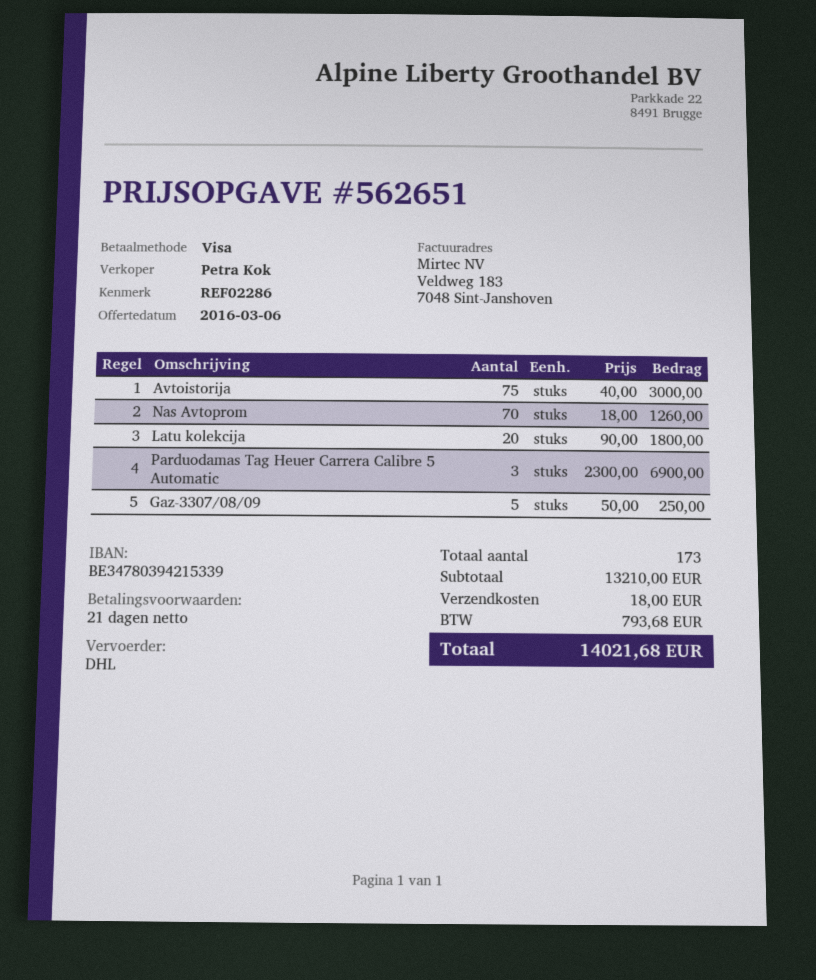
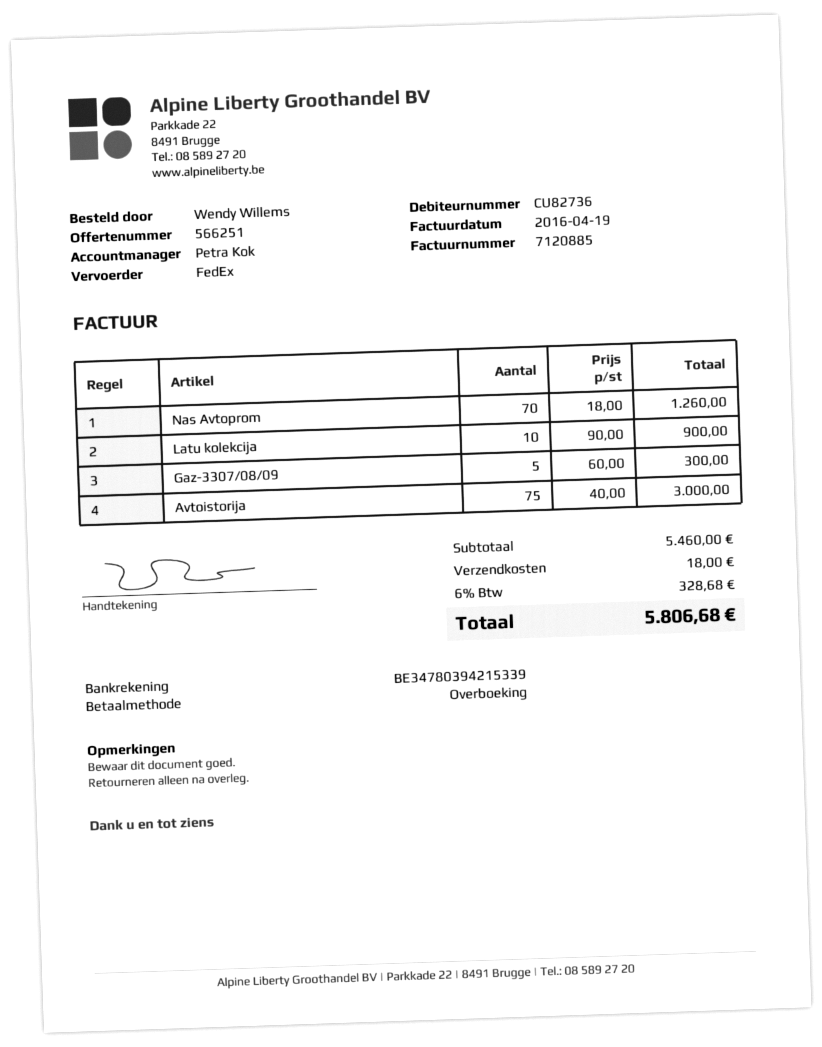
quote number: 562651 -> 566251
payment method: Visa -> bank transfer
shipping method: DHL -> FedEx
Latu kolekcija: 20 x 90.00 = 1800.00 -> 10 x 90.00 = 900.00
Parduodamas Tag Heuer Carrera Calibre 5 Automatic: 3 x 2300.00 = 6900.00 -> none
Gaz-3307/08/09: 5 x 50.00 = 250.00 -> 5 x 60.00 = 300.00
subtotal: 13210.00 -> 5460.00
tax: 793.68 -> 328.68
total: 14021.68 -> 5806.68

